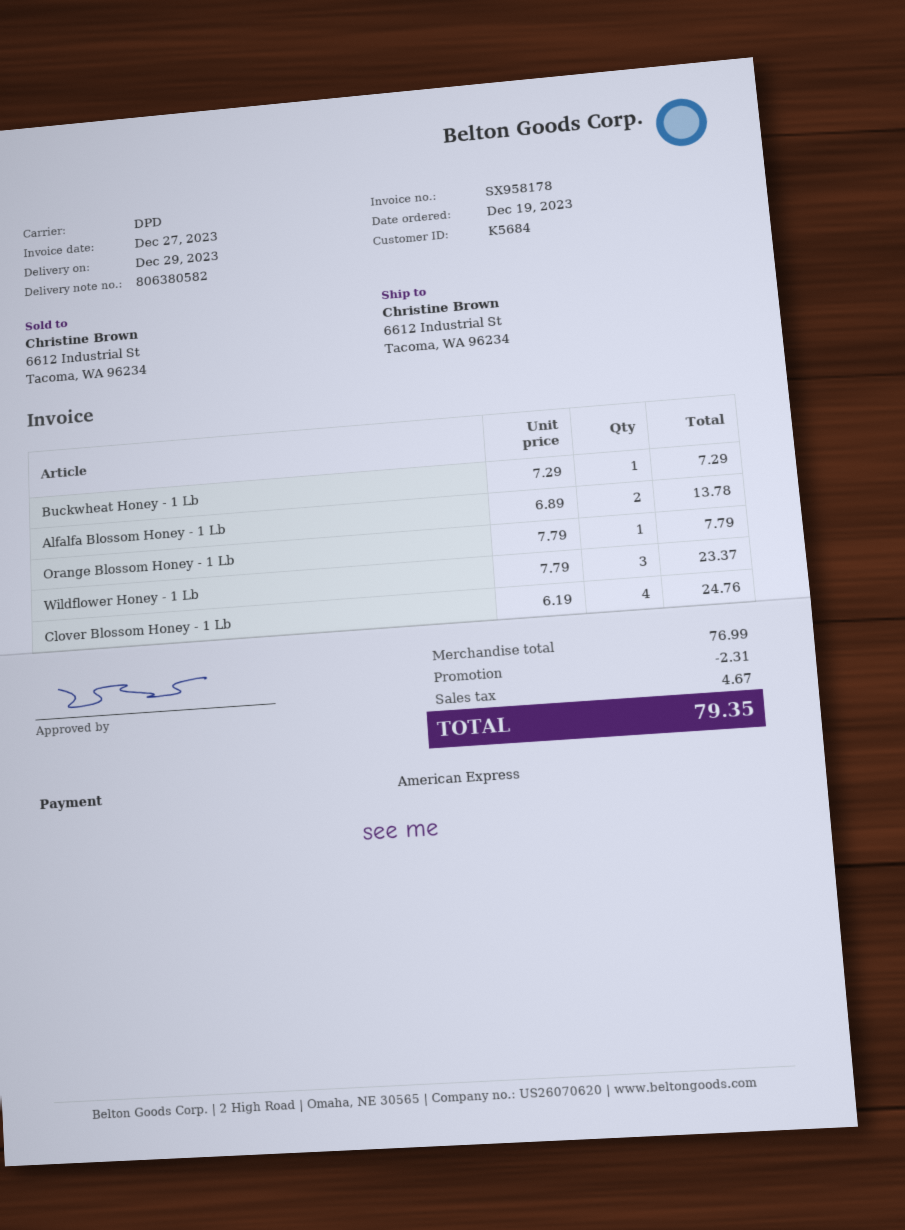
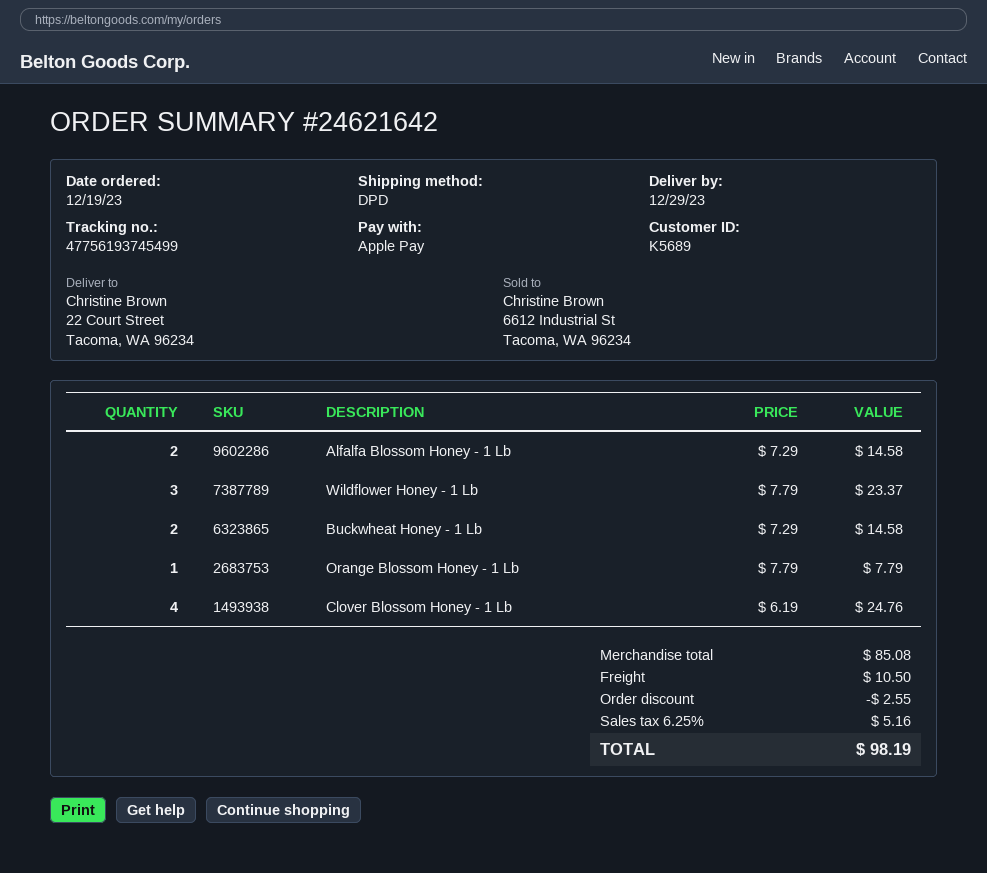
customer number: K5684 -> K5689
payment method: American Express -> Apple Pay
ship to: 6612 Industrial St, Tacoma, WA 96234 -> 22 Court Street, Tacoma, WA 96234
Buckwheat Honey - 1 Lb: 1 x 7.29 = 7.29 -> 2 x 7.29 = 14.58
Alfalfa Blossom Honey - 1 Lb: 2 x 6.89 = 13.78 -> 2 x 7.29 = 14.58
subtotal: 76.99 -> 85.08
discount: 2.31 -> 2.55
shipping: none -> 10.50
tax: 4.67 -> 5.16
total: 79.35 -> 98.19

